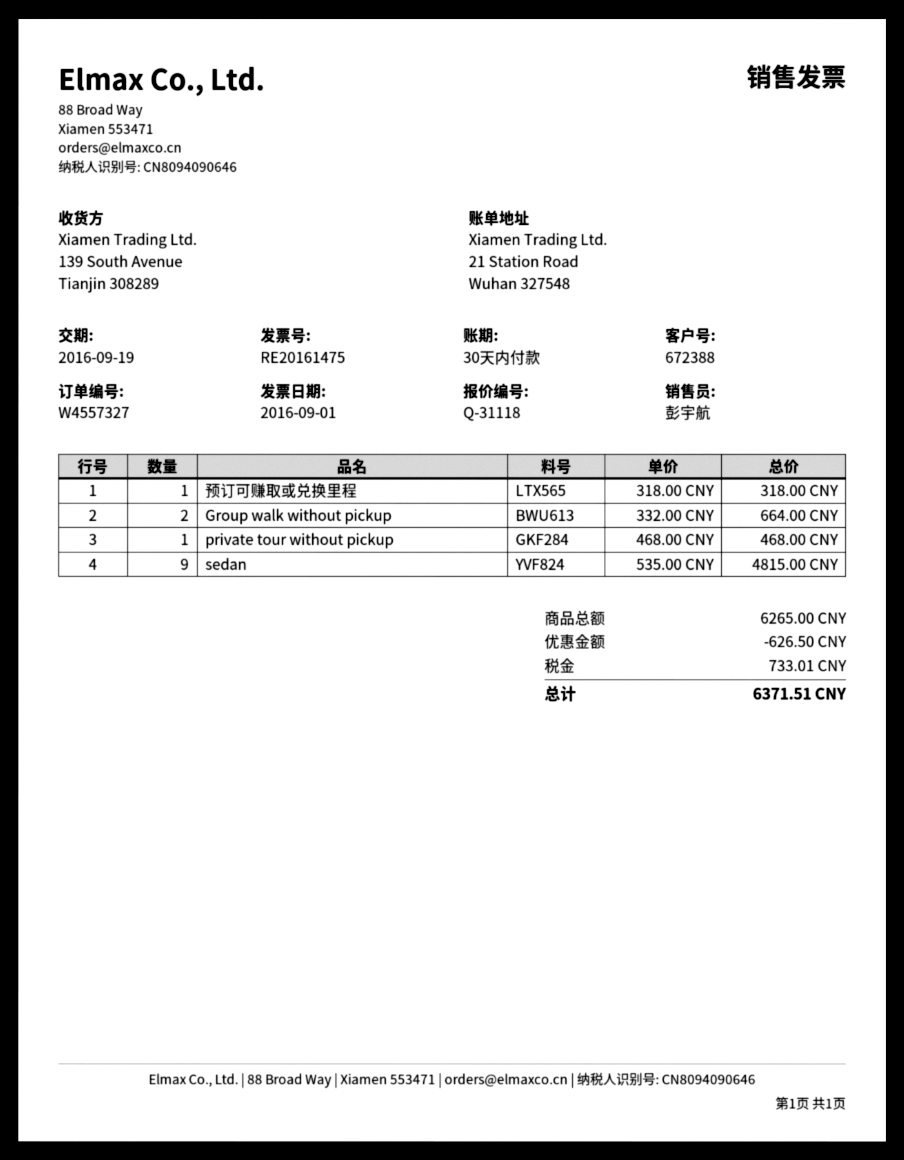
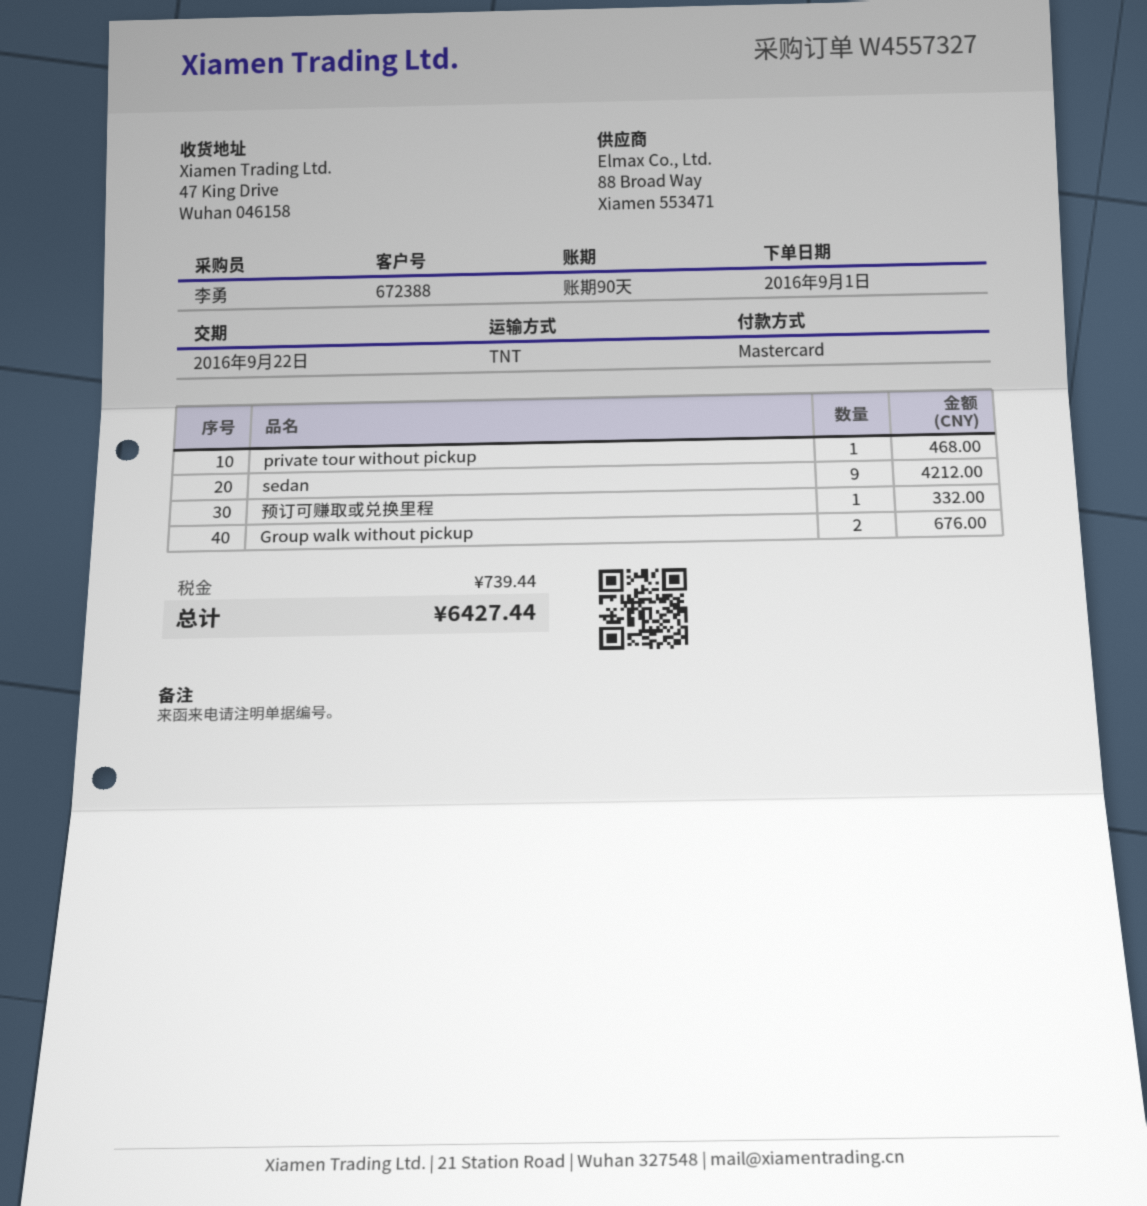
delivery date: 2016-09-19 -> 2016-09-22
payment terms: 30 days -> 90 days
ship to: 139 South Avenue, Tianjin 308289 -> 47 King Drive, Wuhan 046158
预订可赚取或兑换里程: 1 for 318.00 -> 1 for 332.00
Group walk without pickup: 2 for 664.00 -> 2 for 676.00
sedan: 9 for 4815.00 -> 9 for 4212.00
discount: 626.50 -> none
tax: 733.01 -> 739.44
total: 6371.51 -> 6427.44

